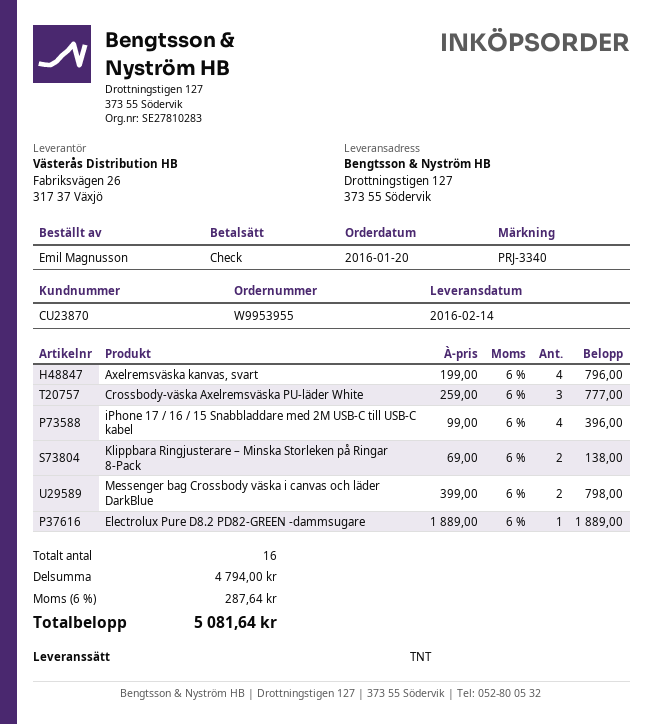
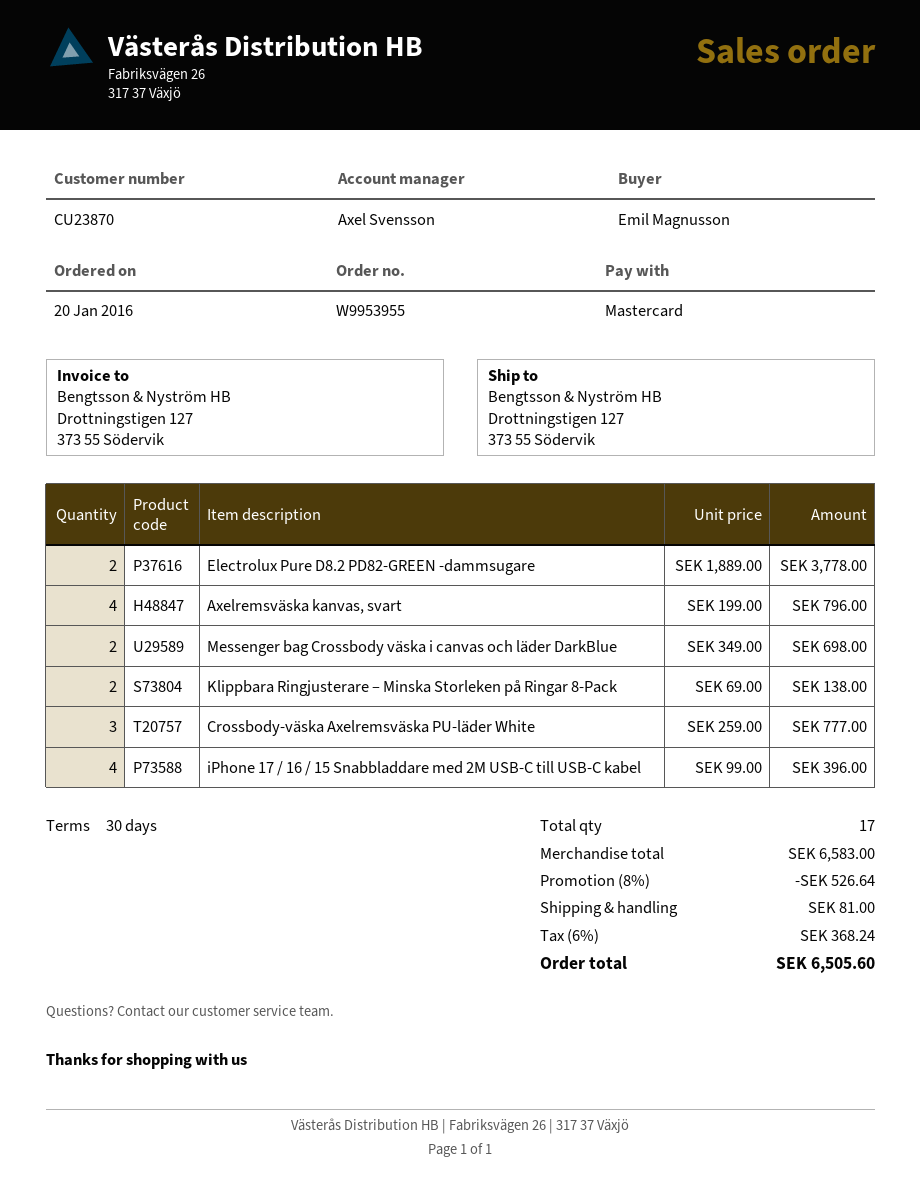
payment method: cheque -> Mastercard
Messenger bag Crossbody väska i canvas och läder DarkBlue: 2 x 399.00 = 798.00 -> 2 x 349.00 = 698.00
Electrolux Pure D8.2 PD82-GREEN -dammsugare: 1 x 1889.00 = 1889.00 -> 2 x 1889.00 = 3778.00
total quantity: 16 -> 17
subtotal: 4794.00 -> 6583.00
discount: none -> 8% = 526.64
shipping: none -> 81.00
tax: 6% = 287.64 -> 6% = 368.24
total: 5081.64 -> 6505.60

